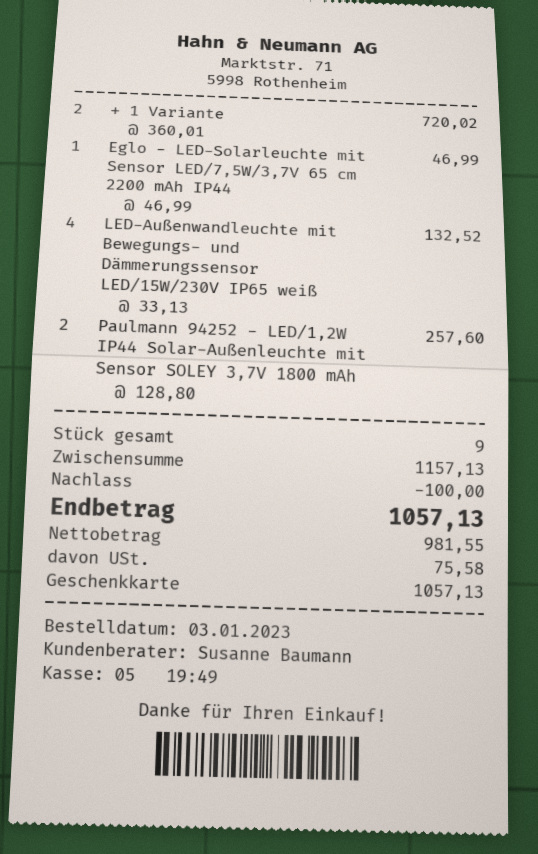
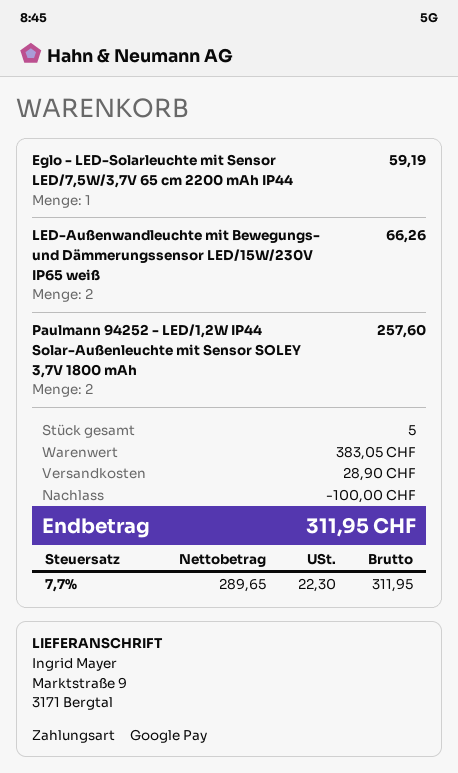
payment method: gift card -> Google Pay
+ 1 Variante: 2 for 720.02 -> none
Eglo - LED-Solarleuchte mit Sensor LED/7,5W/3,7V 65 cm 2200 mAh IP44: 1 for 46.99 -> 1 for 59.19
LED-Außenwandleuchte mit Bewegungs- und Dämmerungssensor LED/15W/230V IP65 weiß: 4 for 132.52 -> 2 for 66.26
total quantity: 9 -> 5
subtotal: 1157.13 -> 383.05
shipping: none -> 28.90
net: 981.55 -> 289.65
tax: 75.58 -> 22.30
total: 1057.13 -> 311.95

